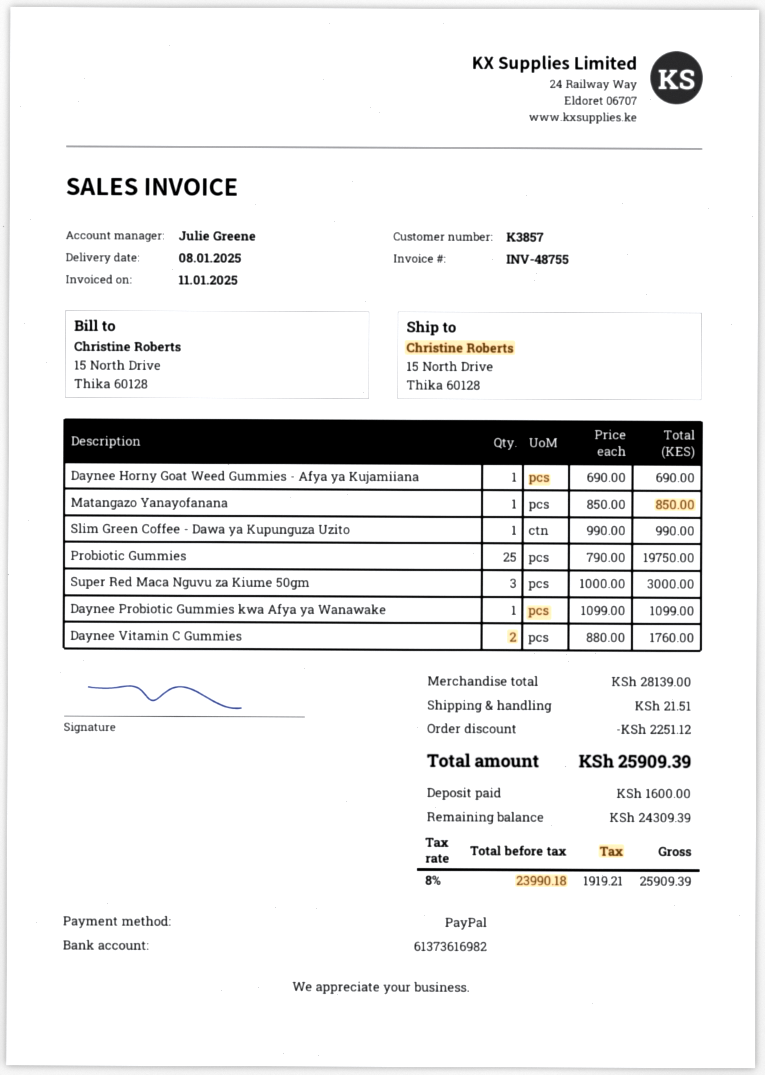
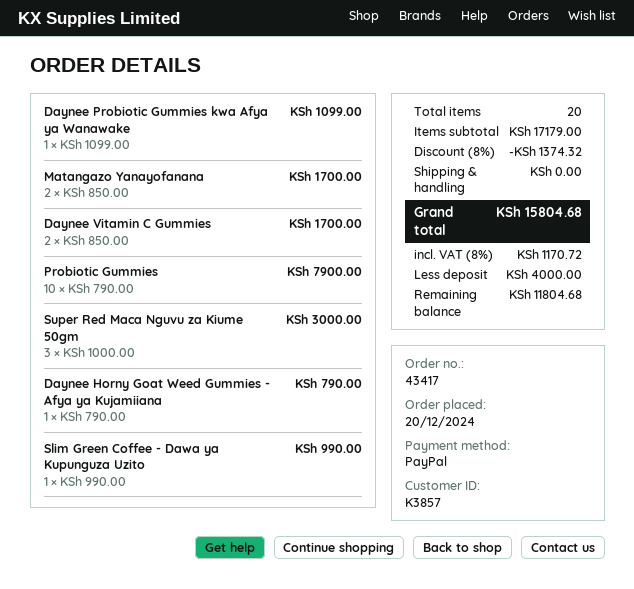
Daynee Horny Goat Weed Gummies - Afya ya Kujamiiana: 1 x 690.00 = 690.00 -> 1 x 790.00 = 790.00
Matangazo Yanayofanana: 1 x 850.00 = 850.00 -> 2 x 850.00 = 1700.00
Probiotic Gummies: 25 x 790.00 = 19750.00 -> 10 x 790.00 = 7900.00
Daynee Vitamin C Gummies: 2 x 880.00 = 1760.00 -> 2 x 850.00 = 1700.00
subtotal: 28139.00 -> 17179.00
discount: 2251.12 -> 1374.32
shipping: 21.51 -> 0.00
tax: 8% = 1919.21 -> 8% = 1170.72
total: 25909.39 -> 15804.68
deposit: 1600.00 -> 4000.00
balance: 24309.39 -> 11804.68

